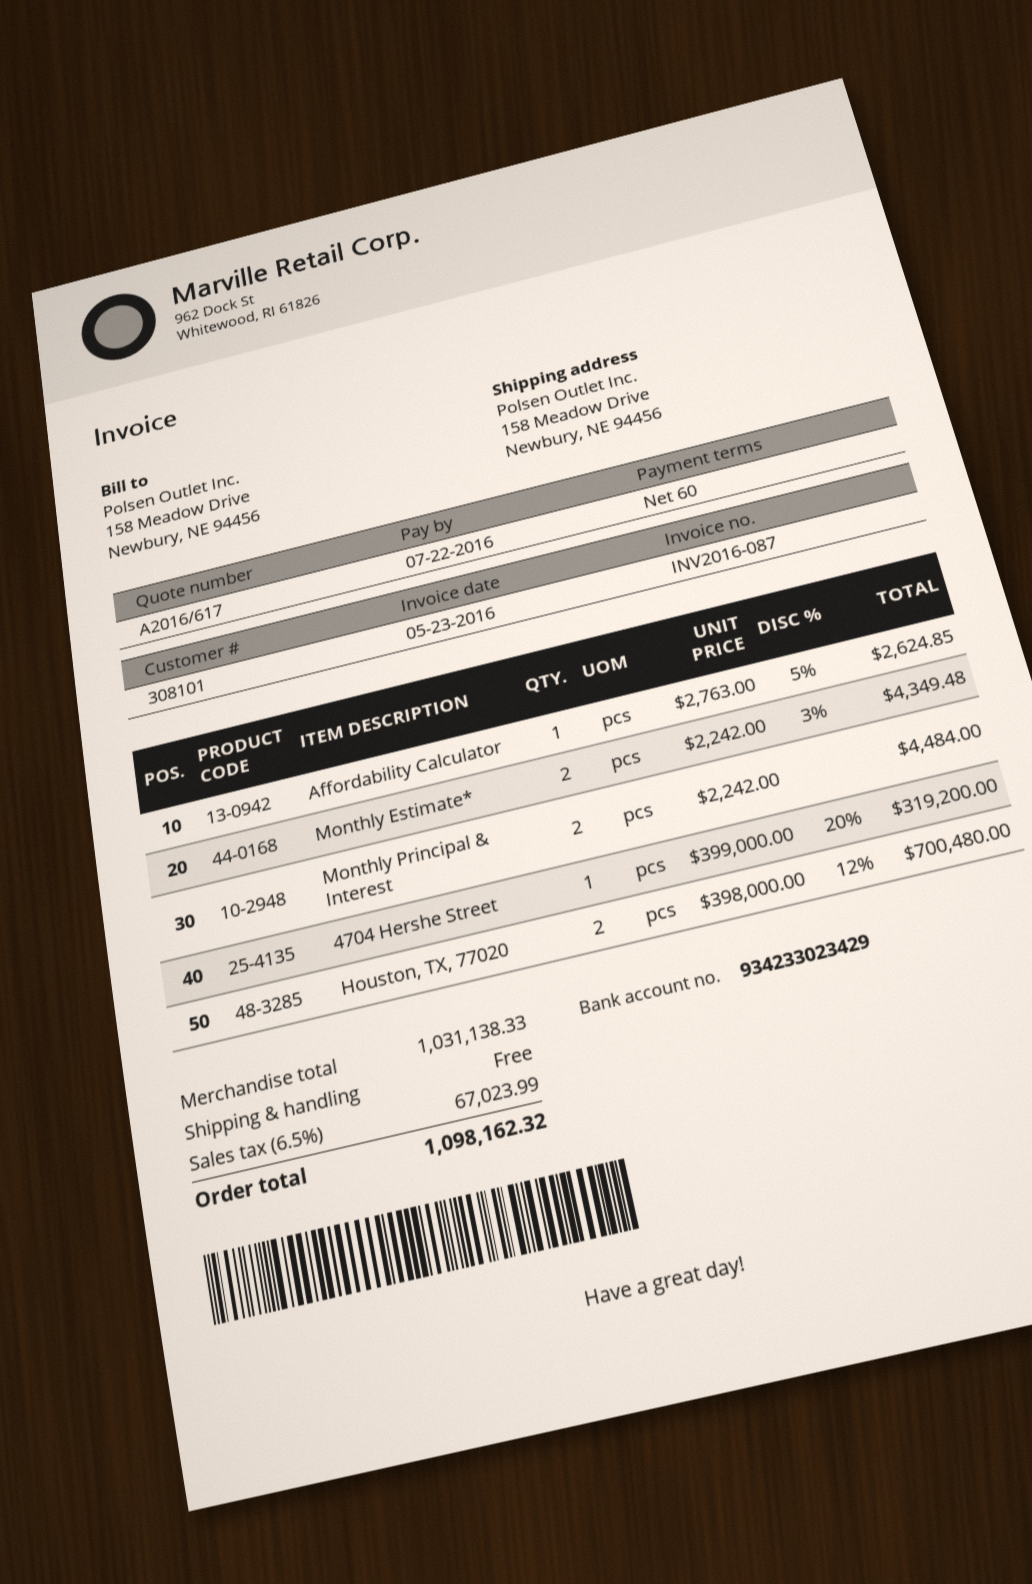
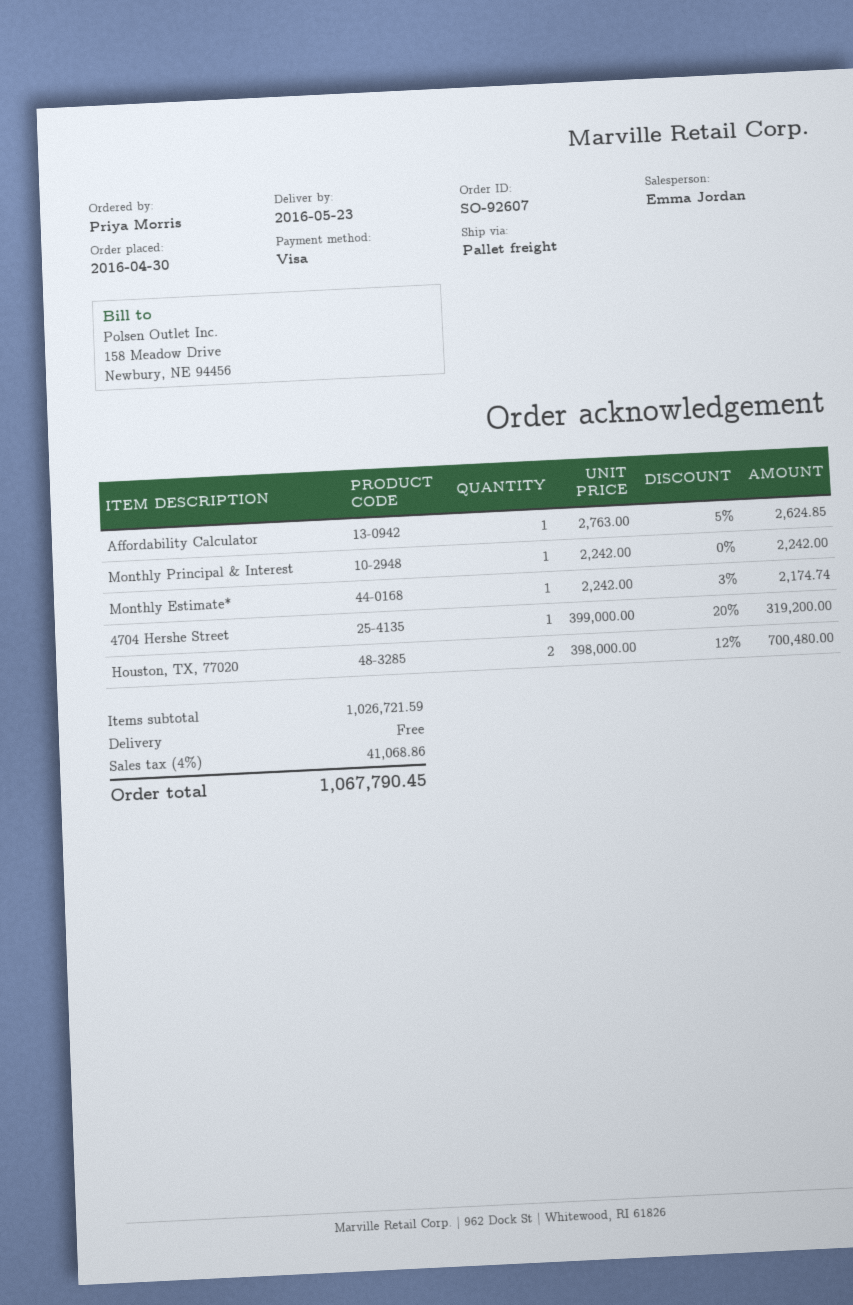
Monthly Estimate*: 2 x 2242.00 - 3% = 4349.48 -> 1 x 2242.00 - 3% = 2174.74
Monthly Principal & Interest: 2 x 2242.00 = 4484.00 -> 1 x 2242.00 = 2242.00
subtotal: 1031138.33 -> 1026721.59
tax: 6.5% = 67023.99 -> 4% = 41068.86
total: 1098162.32 -> 1067790.45

